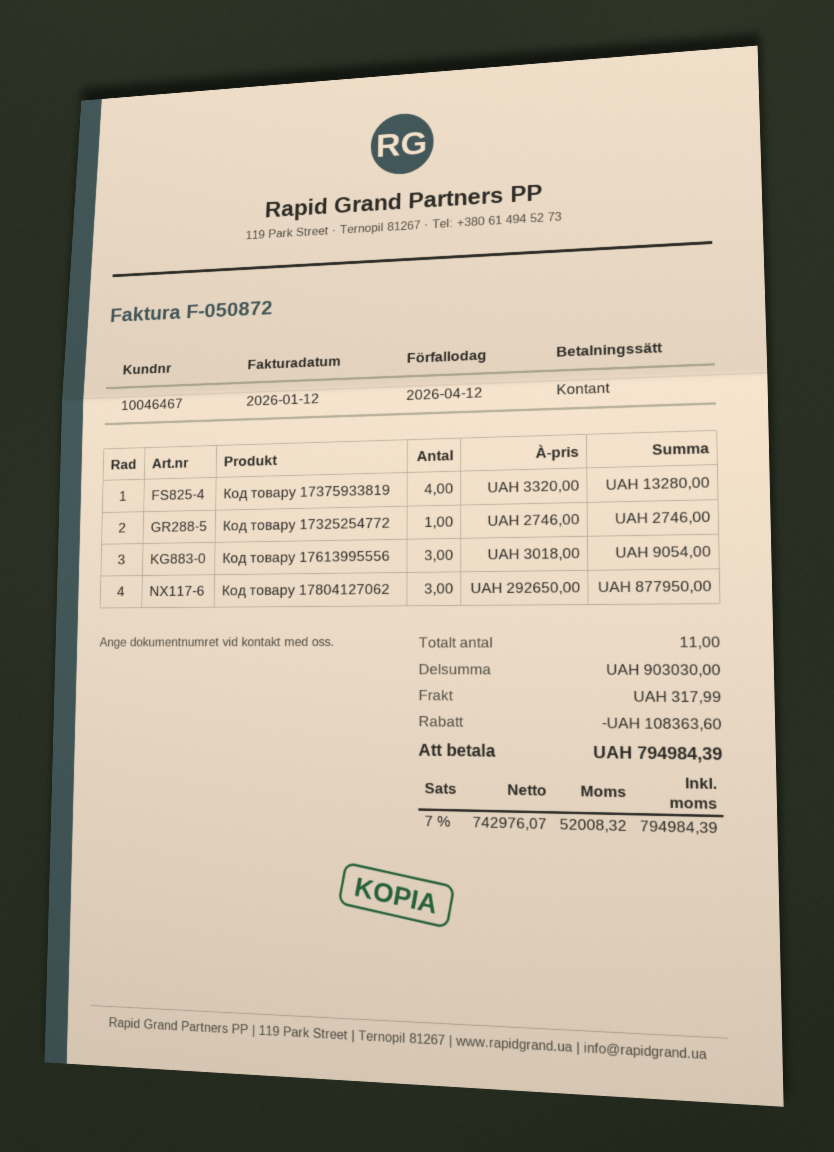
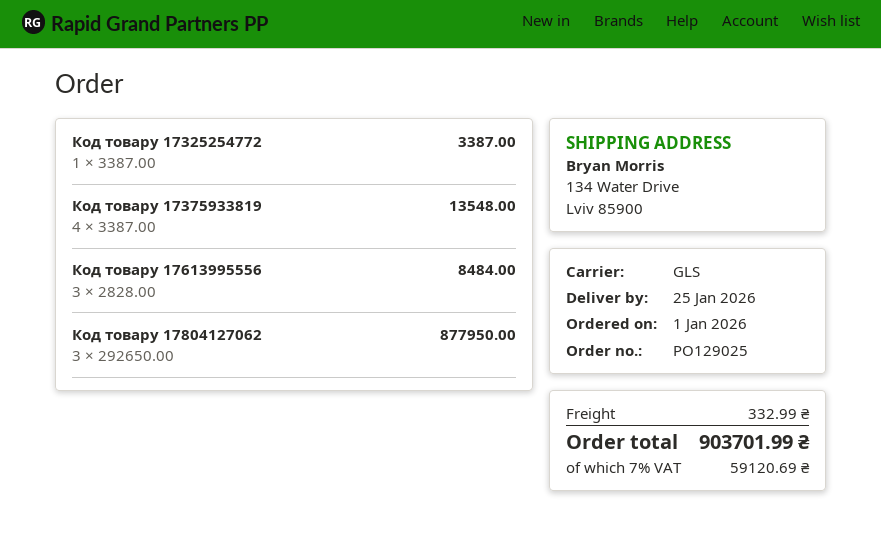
Код товару 17375933819: 4 x 3320.00 = 13280.00 -> 4 x 3387.00 = 13548.00
Код товару 17325254772: 1 x 2746.00 = 2746.00 -> 1 x 3387.00 = 3387.00
Код товару 17613995556: 3 x 3018.00 = 9054.00 -> 3 x 2828.00 = 8484.00
discount: 108363.60 -> none
shipping: 317.99 -> 332.99
tax: 7% = 52008.32 -> 7% = 59120.69
total: 794984.39 -> 903701.99

